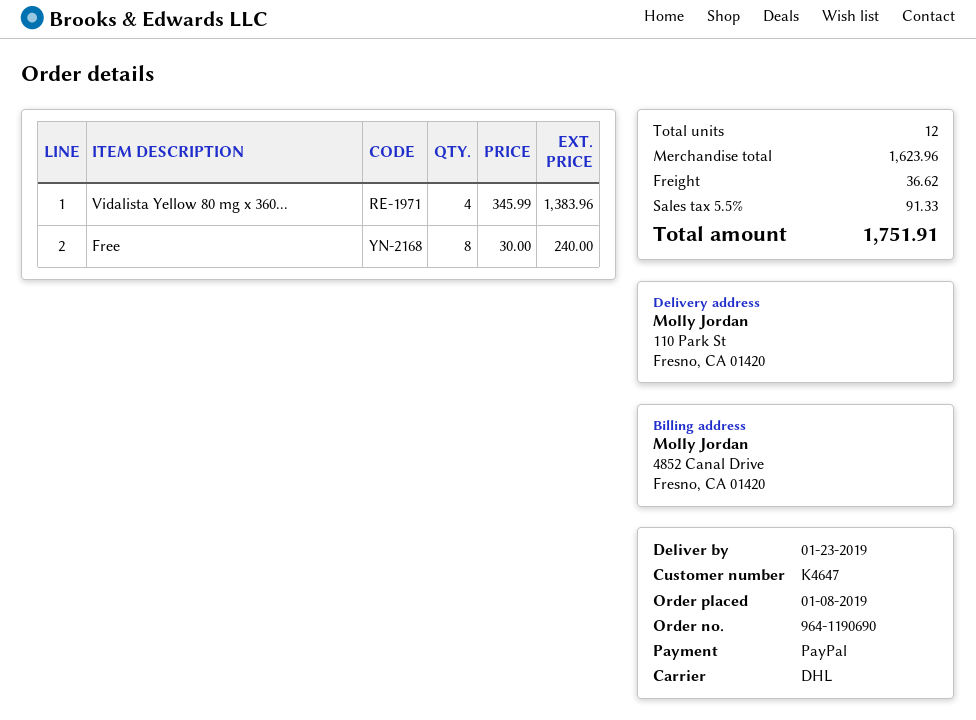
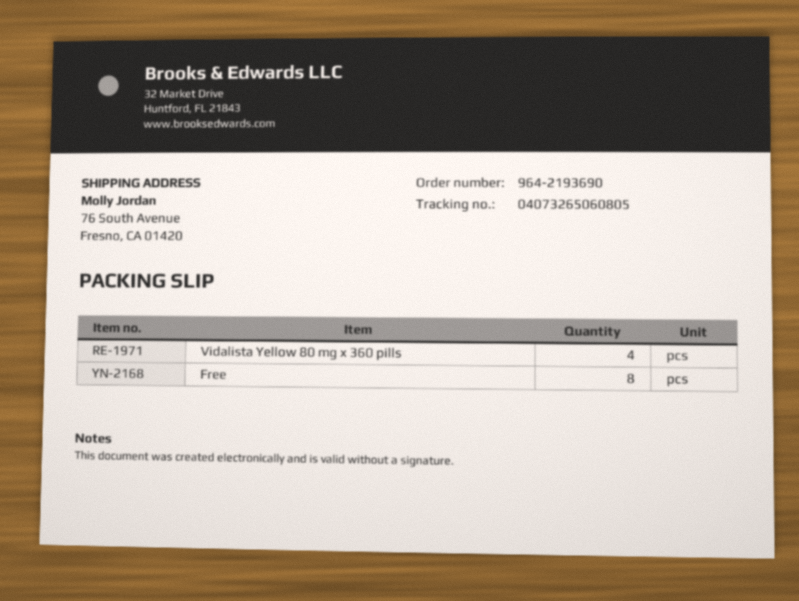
order number: 964-1190690 -> 964-2193690
ship to: 110 Park St, Fresno, CA 01420 -> 76 South Avenue, Fresno, CA 01420

